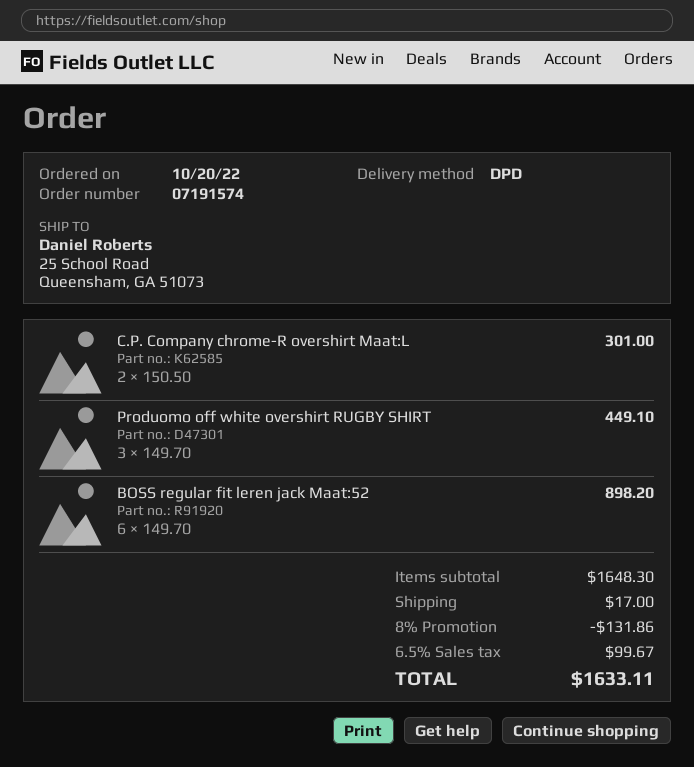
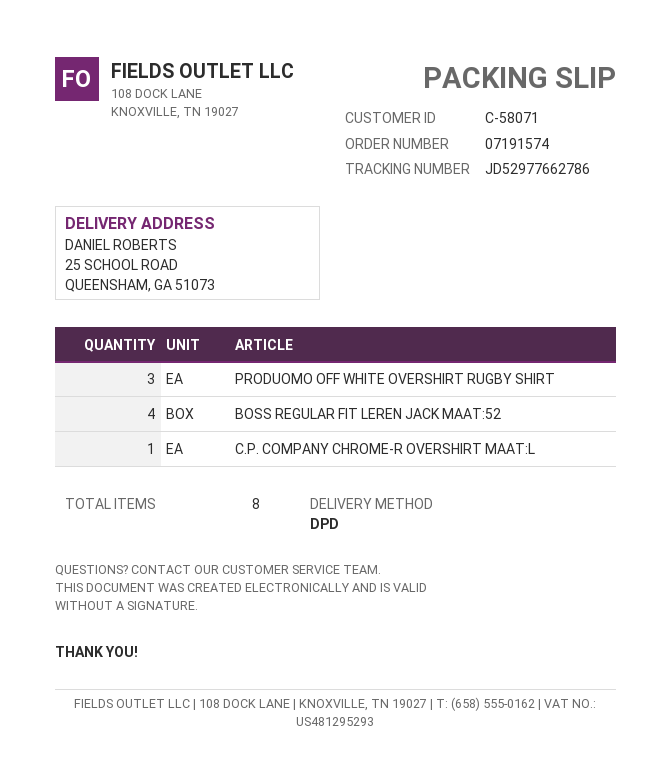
C.P. Company chrome-R overshirt Maat:L: 2 -> 1
BOSS regular fit leren jack Maat:52: 6 -> 4

